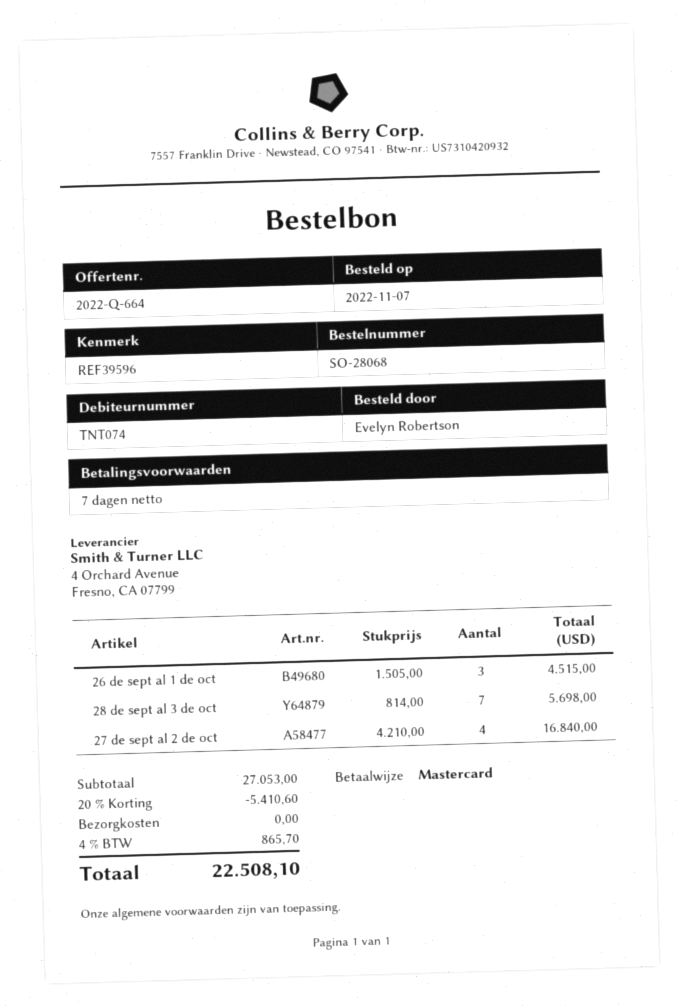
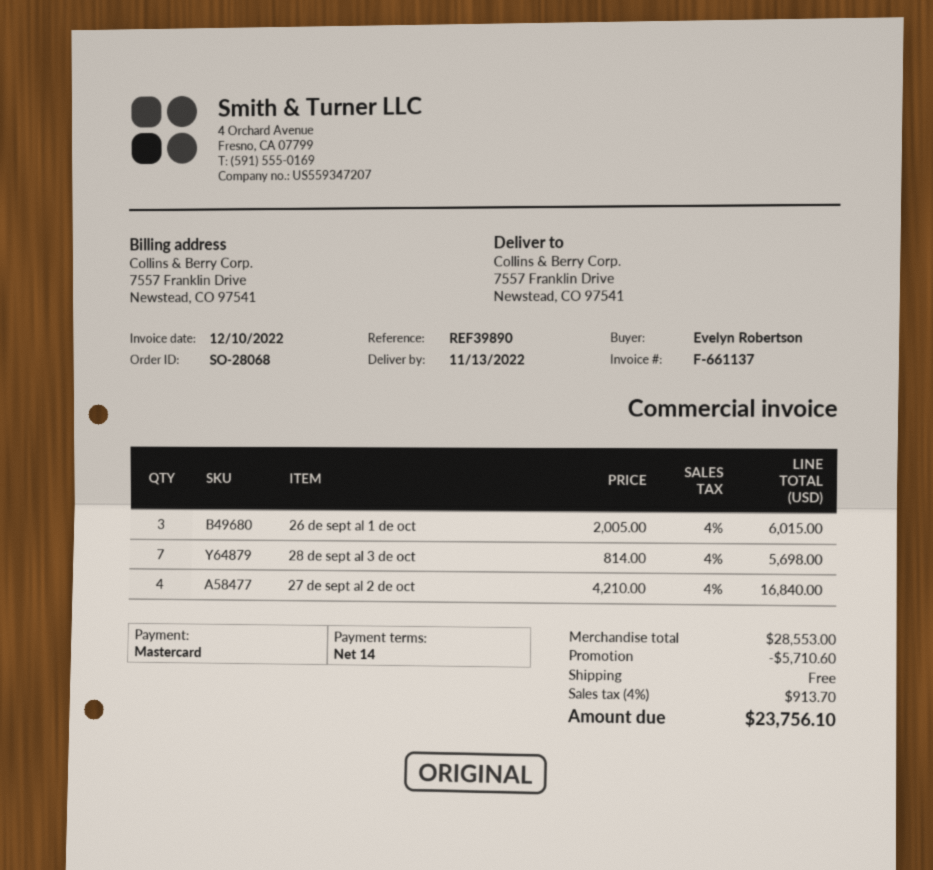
payment terms: 7 days -> 14 days
reference: REF39596 -> REF39890
26 de sept al 1 de oct: 3 x 1505.00 = 4515.00 -> 3 x 2005.00 = 6015.00
subtotal: 27053.00 -> 28553.00
discount: 5410.60 -> 5710.60
tax: 4% = 865.70 -> 4% = 913.70
total: 22508.10 -> 23756.10

